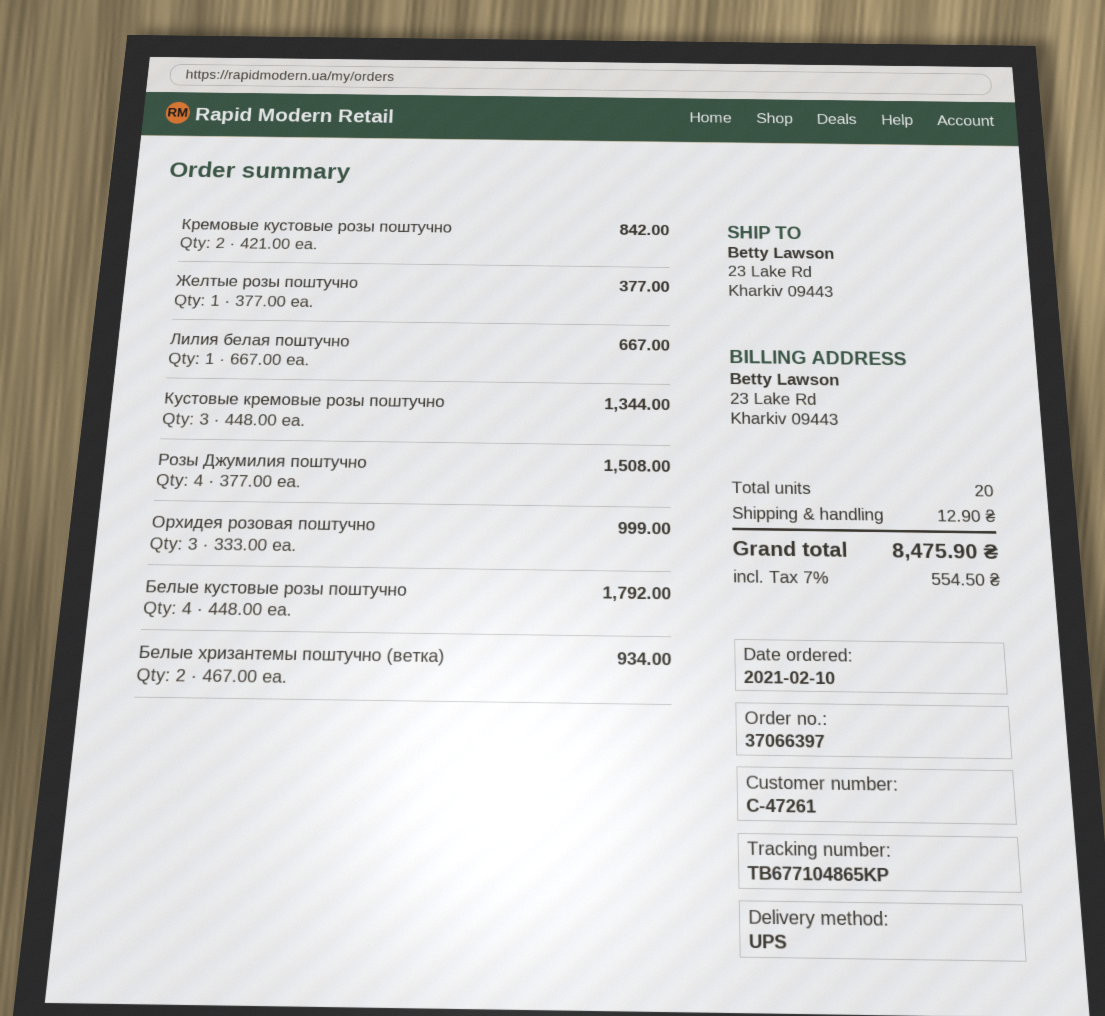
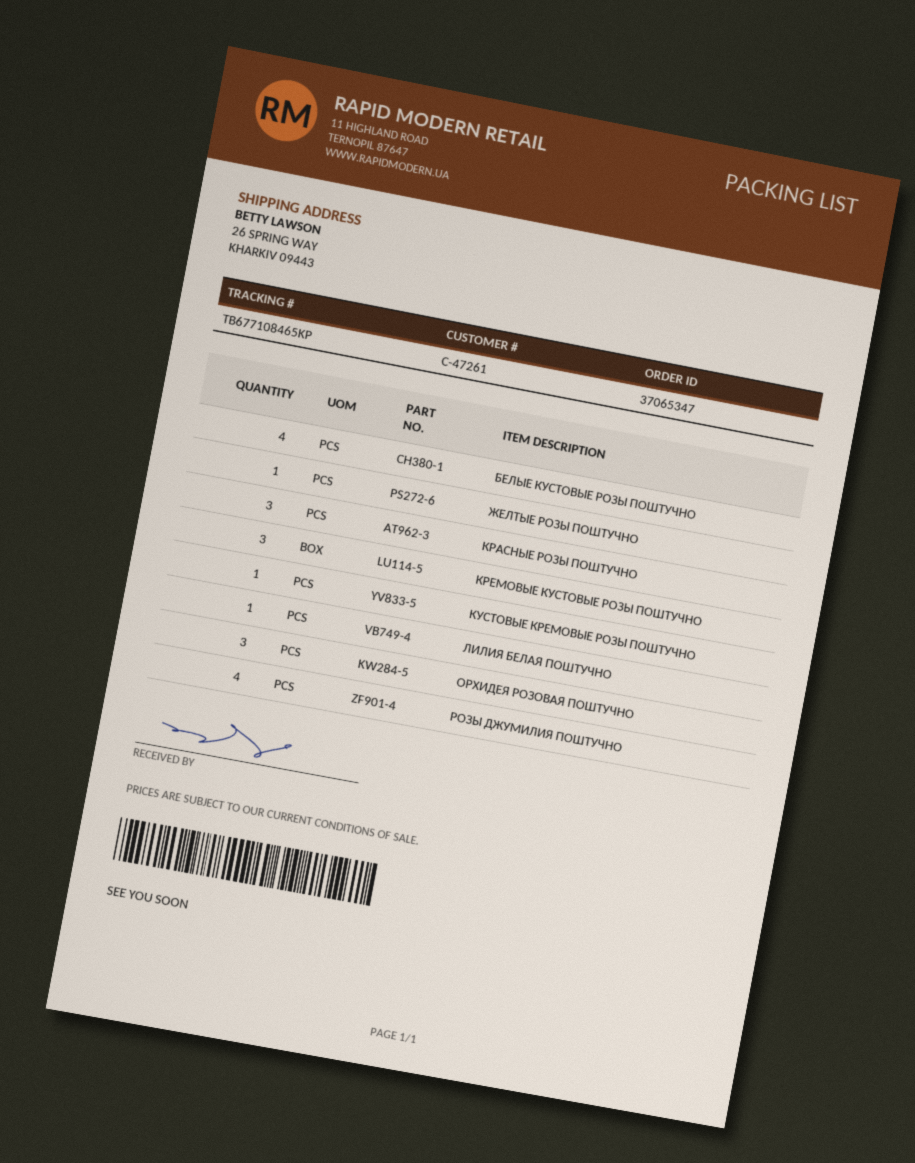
order number: 37066397 -> 37065347
tracking number: TB677104865KP -> TB677108465KP
ship to: 23 Lake Rd, Kharkiv 09443 -> 26 SPRING WAY, KHARKIV 09443
Кремовые кустовые розы поштучно: 2 -> 3
Кустовые кремовые розы поштучно: 3 -> 1
Белые хризантемы поштучно (ветка): 2 -> none
КРАСНЫЕ РОЗЫ ПОШТУЧНО: none -> 3

